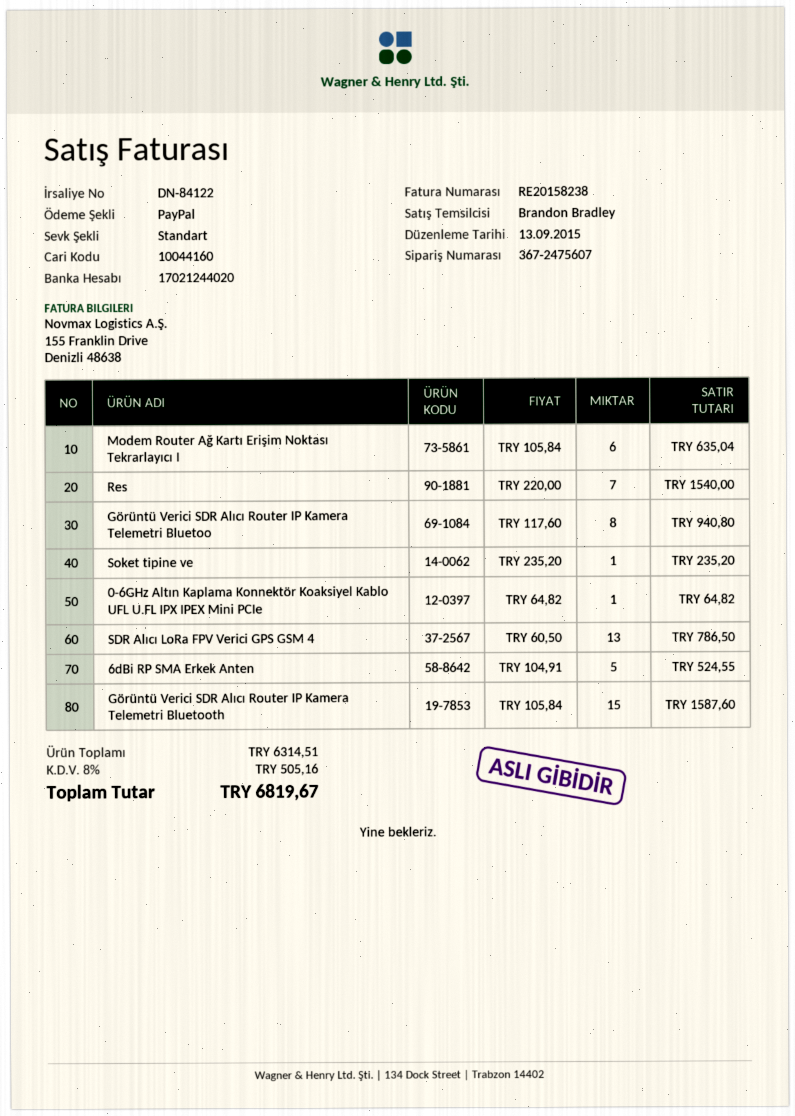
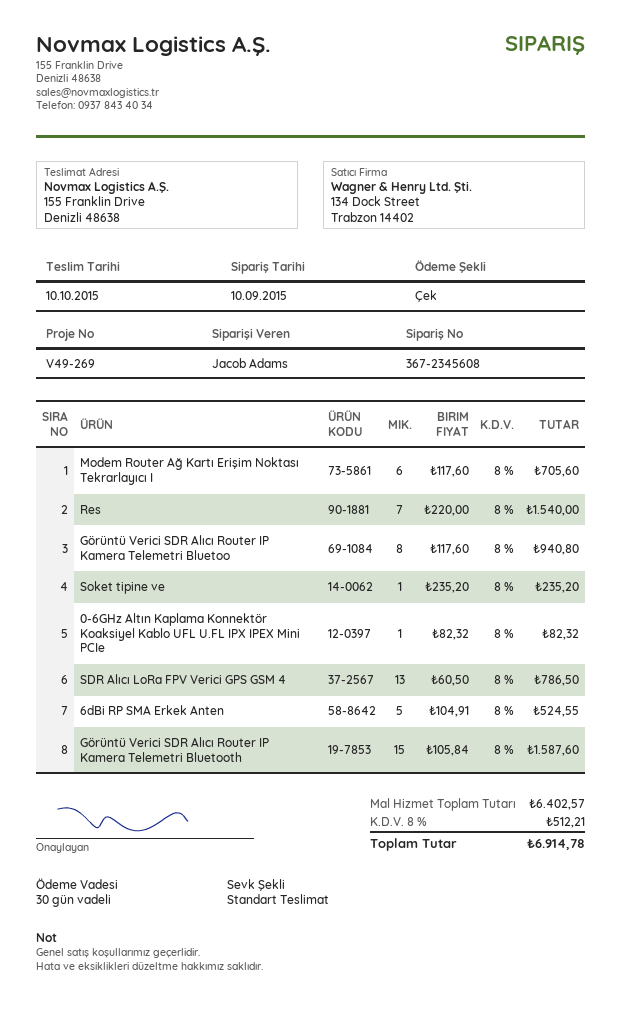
order number: 367-2475607 -> 367-2345608
payment method: PayPal -> cheque
Modem Router Ağ Kartı Erişim Noktası Tekrarlayıcı I: 6 x 105.84 = 635.04 -> 6 x 117.60 = 705.60
0-6GHz Altın Kaplama Konnektör Koaksiyel Kablo UFL U.FL IPX IPEX Mini PCIe: 1 x 64.82 = 64.82 -> 1 x 82.32 = 82.32
subtotal: 6314.51 -> 6402.57
tax: 8% = 505.16 -> 8% = 512.21
total: 6819.67 -> 6914.78

